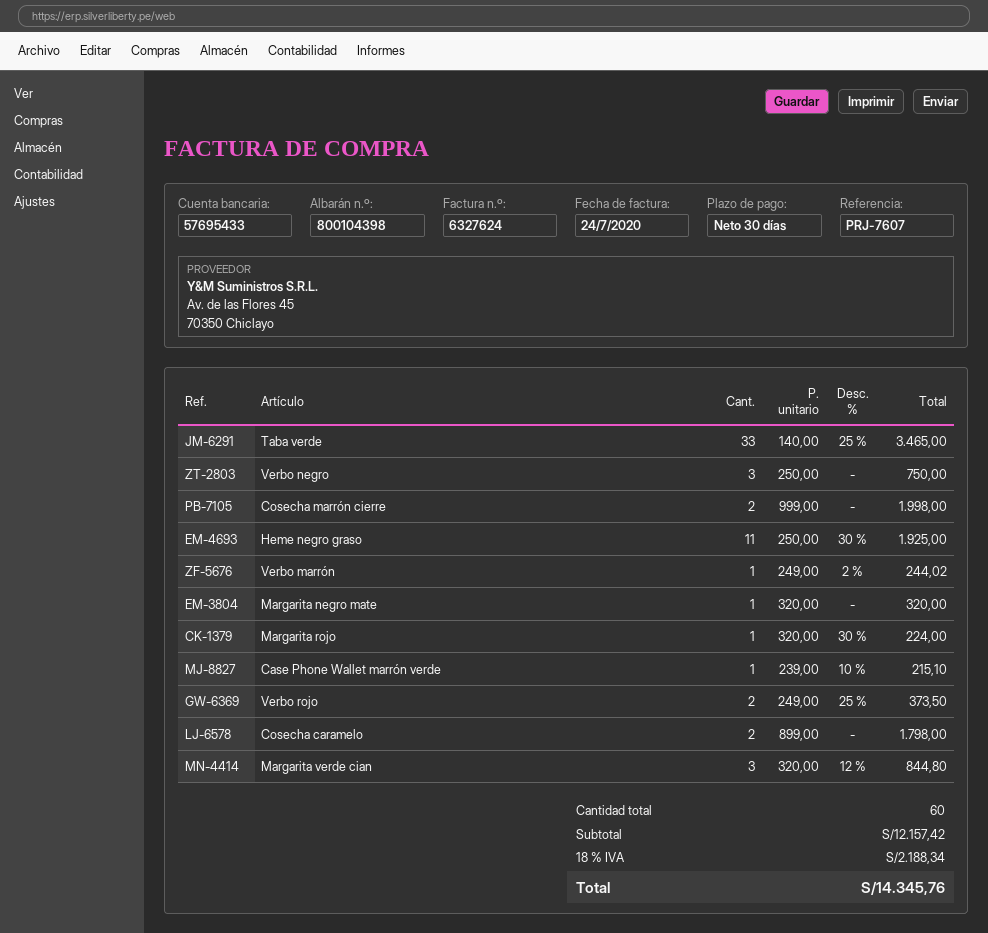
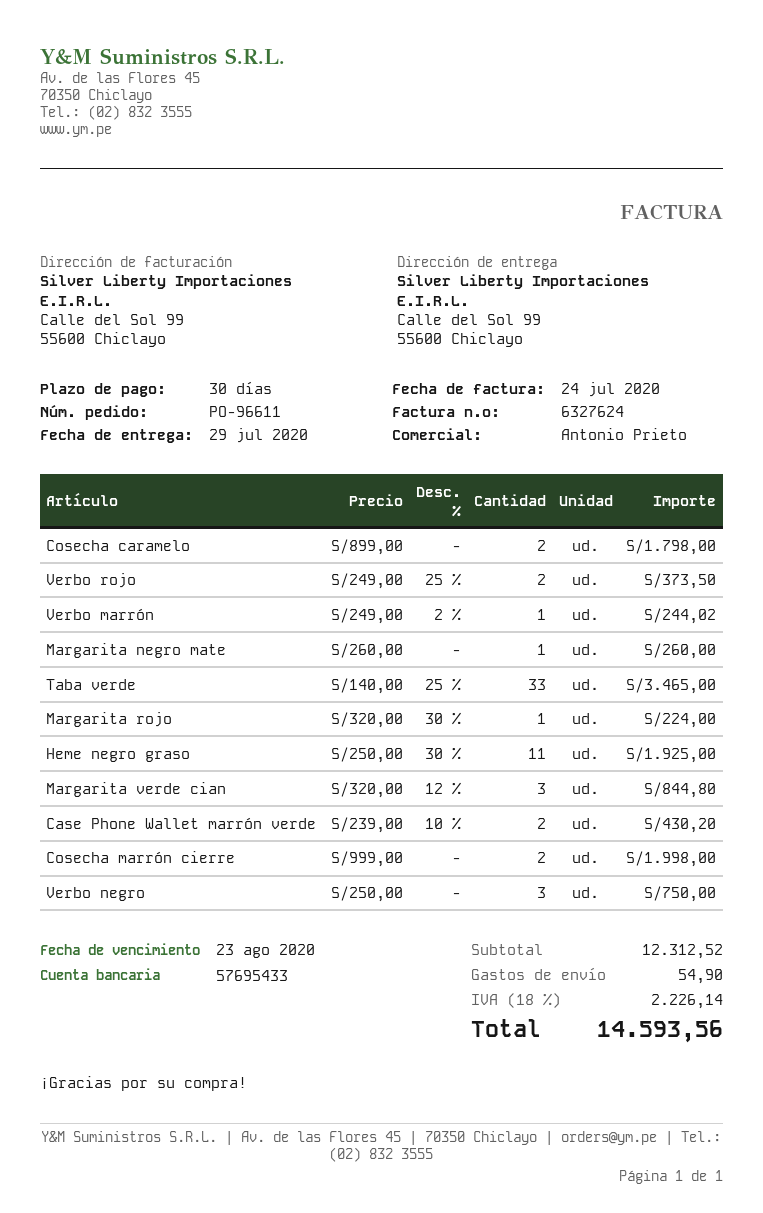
Margarita negro mate: 1 x 320.00 = 320.00 -> 1 x 260.00 = 260.00
Case Phone Wallet marrón verde: 1 x 239.00 - 10% = 215.10 -> 2 x 239.00 - 10% = 430.20
subtotal: 12157.42 -> 12312.52
shipping: none -> 54.90
tax: 18% = 2188.34 -> 18% = 2226.14
total: 14345.76 -> 14593.56

